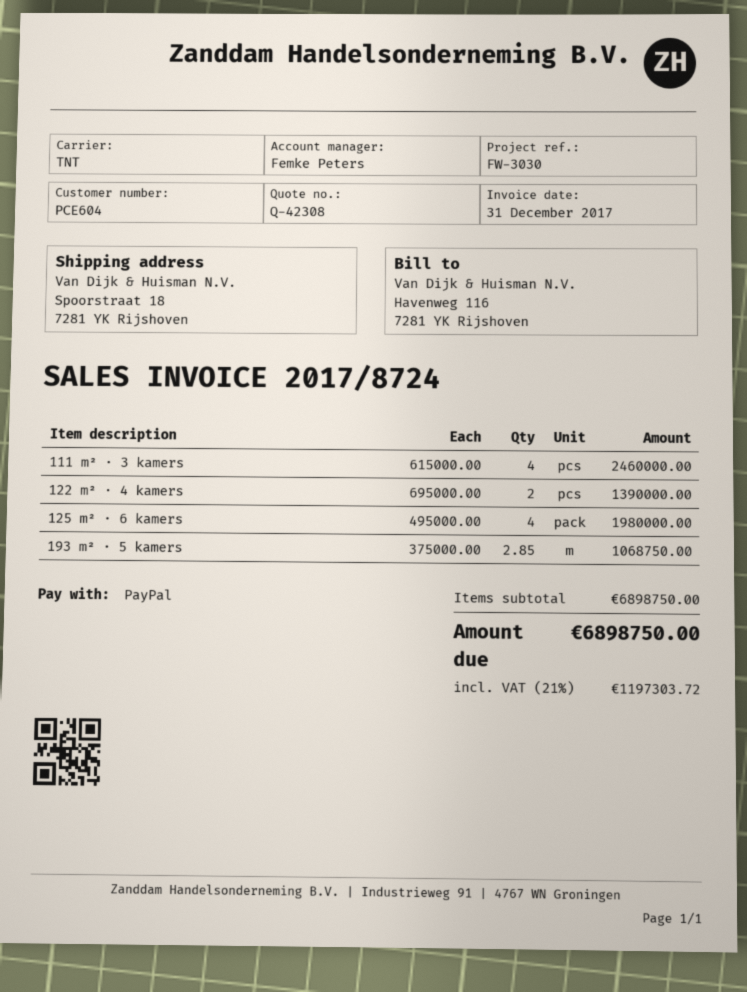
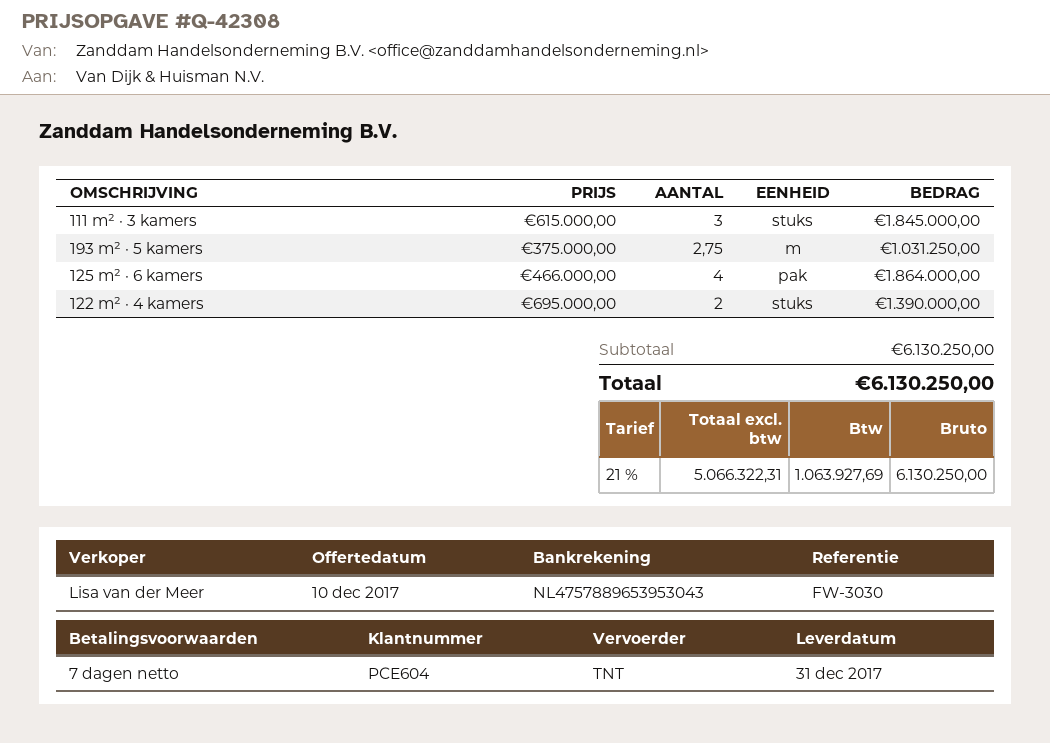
sales rep: Femke Peters -> Lisa van der Meer
111 m² · 3 kamers: 4 x 615000.00 = 2460000.00 -> 3 x 615000.00 = 1845000.00
125 m² · 6 kamers: 4 x 495000.00 = 1980000.00 -> 4 x 466000.00 = 1864000.00
193 m² · 5 kamers: 2.85 x 375000.00 = 1068750.00 -> 2.75 x 375000.00 = 1031250.00
subtotal: 6898750.00 -> 6130250.00
tax: 21% = 1197303.72 -> 21% = 1063927.69
total: 6898750.00 -> 6130250.00

